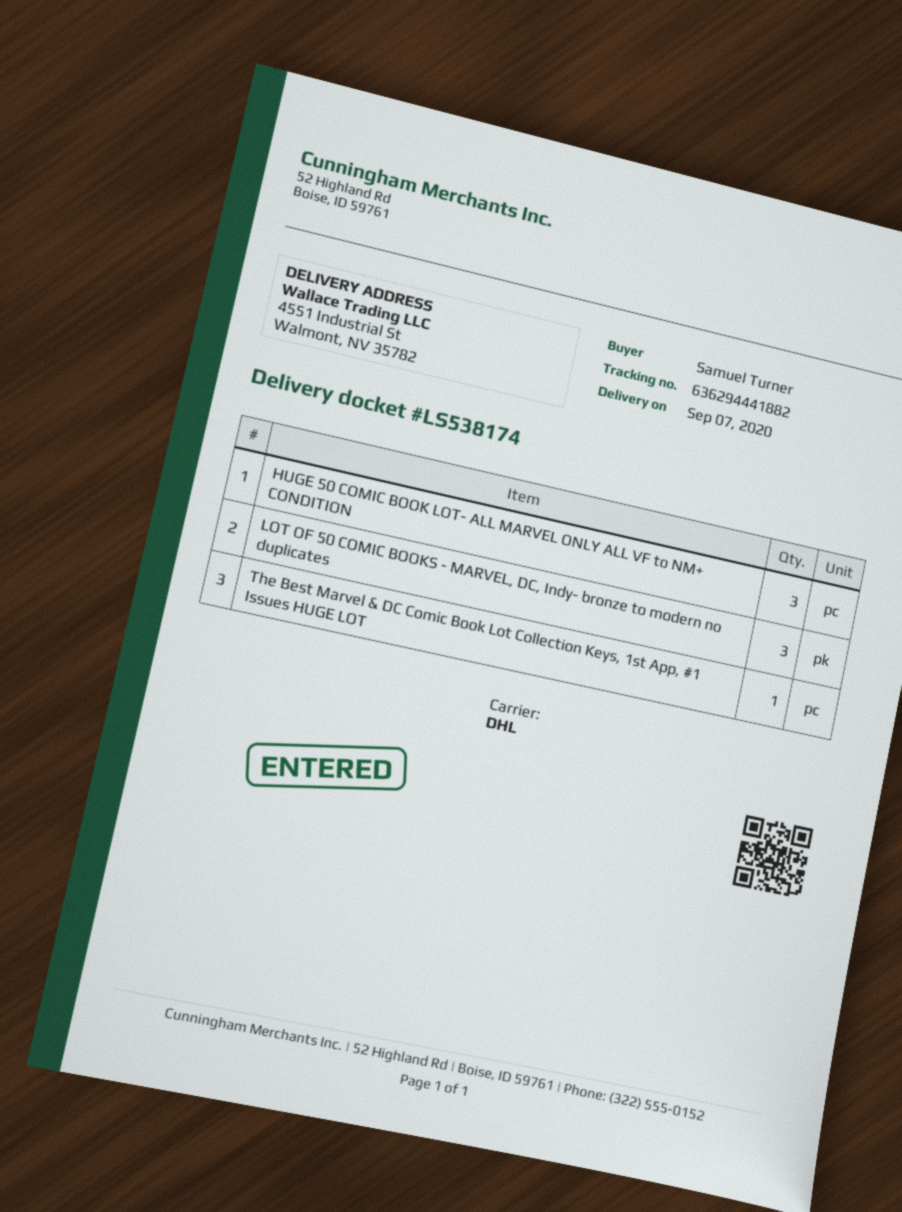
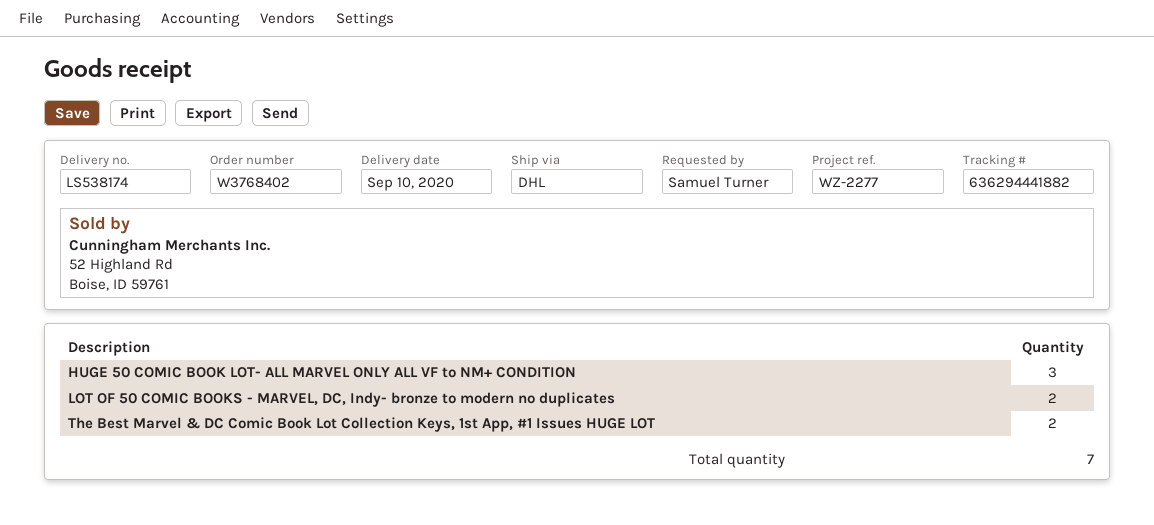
delivery date: 2020-09-07 -> 2020-09-10
LOT OF 50 COMIC BOOKS - MARVEL, DC, Indy- bronze to modern no duplicates: 3 -> 2
The Best Marvel & DC Comic Book Lot Collection Keys, 1st App, #1 Issues HUGE LOT: 1 -> 2

